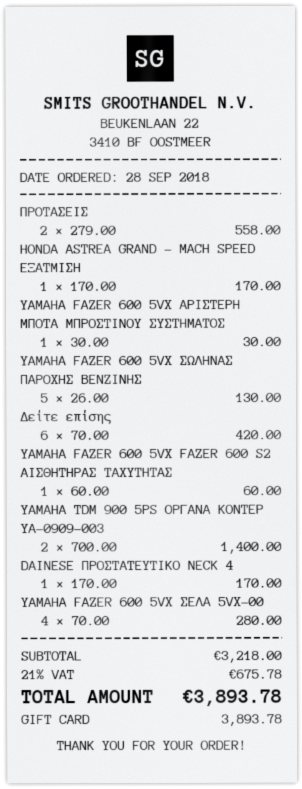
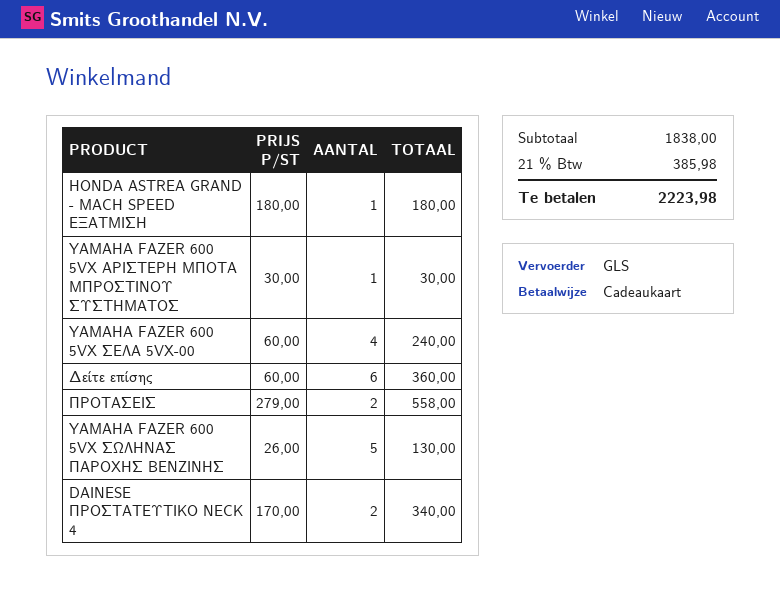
HONDA ASTREA GRAND - MACH SPEED ΕΞΑΤΜΙΣΗ: 1 x 170.00 = 170.00 -> 1 x 180.00 = 180.00
Δείτε επίσης: 6 x 70.00 = 420.00 -> 6 x 60.00 = 360.00
YAMAHA FAZER 600 5VX FAZER 600 S2 ΑΙΣΘΗΤΗΡΑΣ ΤΑΧΥΤΗΤΑΣ: 1 x 60.00 = 60.00 -> none
YAMAHA TDM 900 5PS ΟΡΓΑΝΑ ΚΟΝΤΕΡ YA-0909-003: 2 x 700.00 = 1400.00 -> none
DAINESE ΠΡΟΣΤΑΤΕΥΤΙΚΟ NECK 4: 1 x 170.00 = 170.00 -> 2 x 170.00 = 340.00
YAMAHA FAZER 600 5VX ΣΕΛΑ 5VX-00: 4 x 70.00 = 280.00 -> 4 x 60.00 = 240.00
subtotal: 3218.00 -> 1838.00
tax: 21% = 675.78 -> 21% = 385.98
total: 3893.78 -> 2223.98

